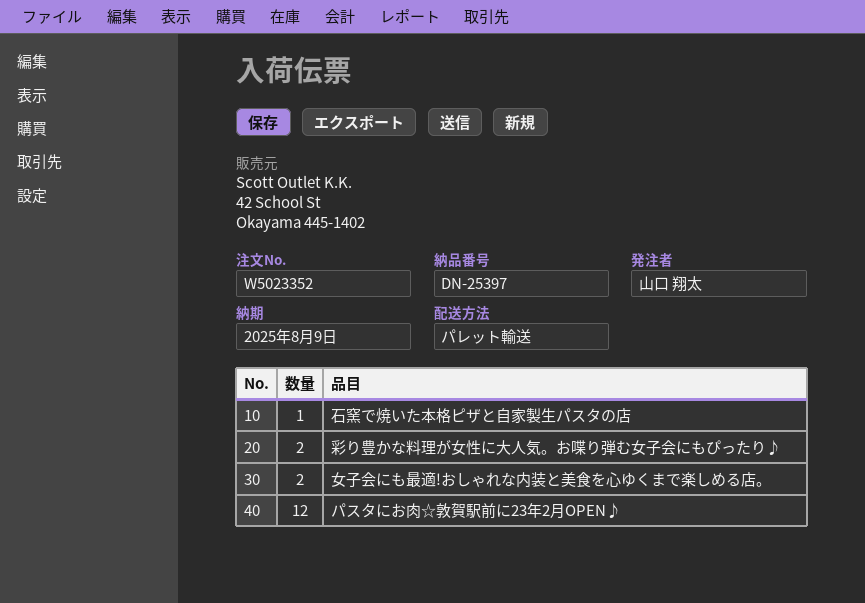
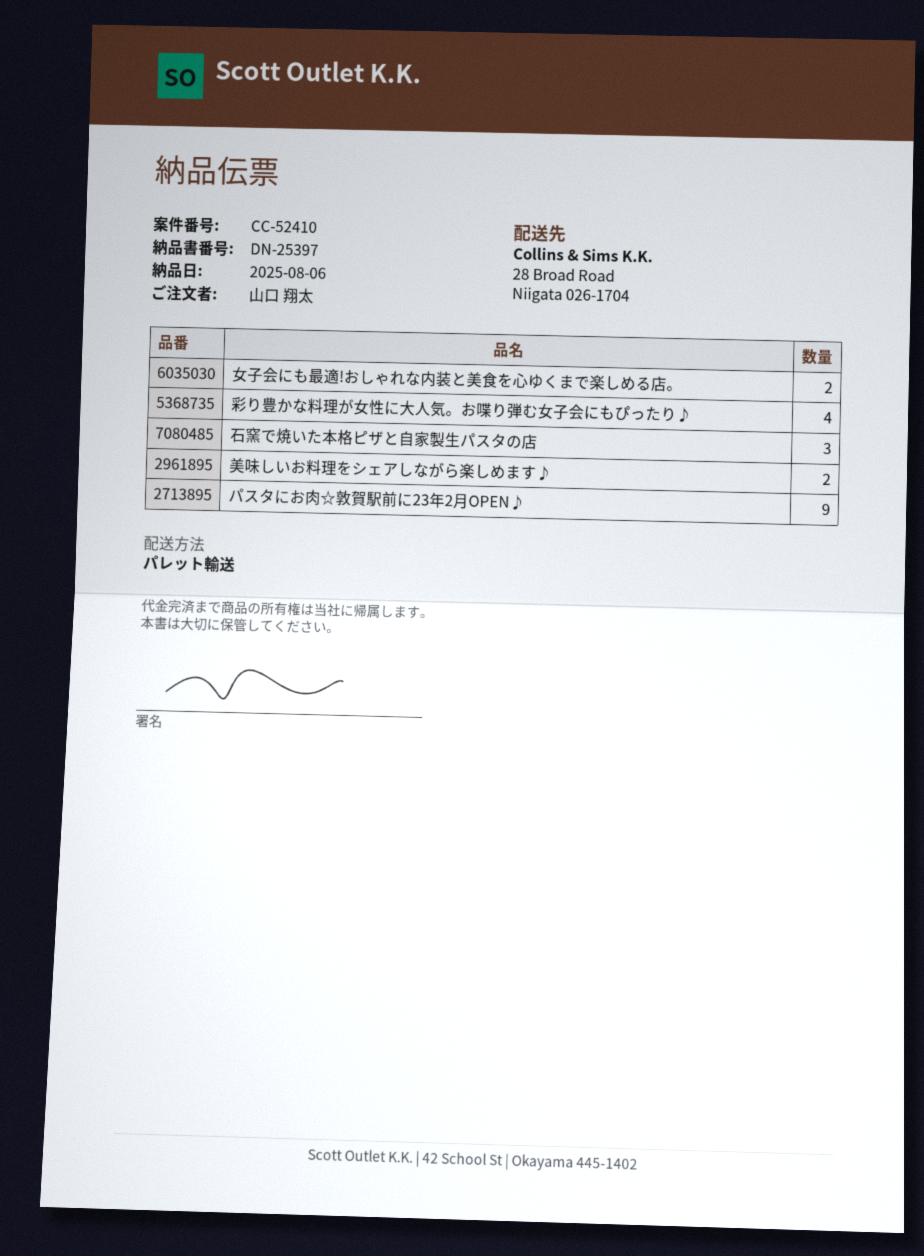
delivery date: 2025-08-09 -> 2025-08-06
石窯で焼いた本格ピザと自家製生パスタの店: 1 -> 3
彩り豊かな料理が女性に大人気。お喋り弾む女子会にもぴったり♪: 2 -> 4
パスタにお肉☆敦賀駅前に23年2月OPEN♪: 12 -> 9
美味しいお料理をシェアしながら楽しめます♪: none -> 2

